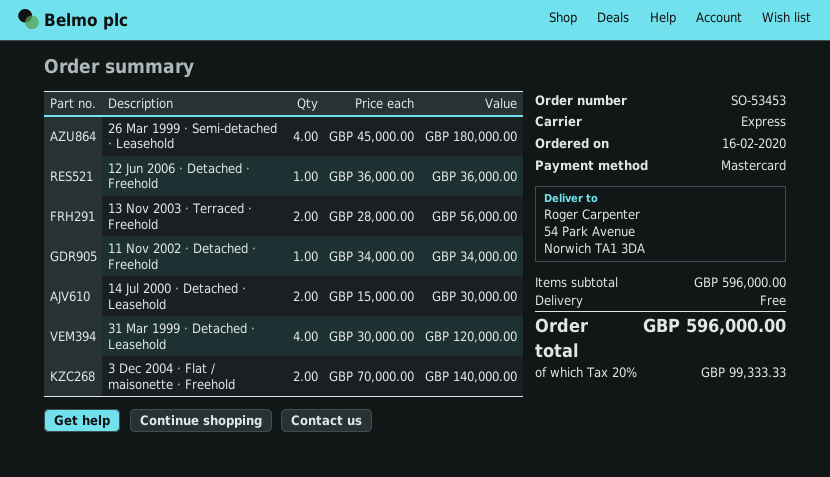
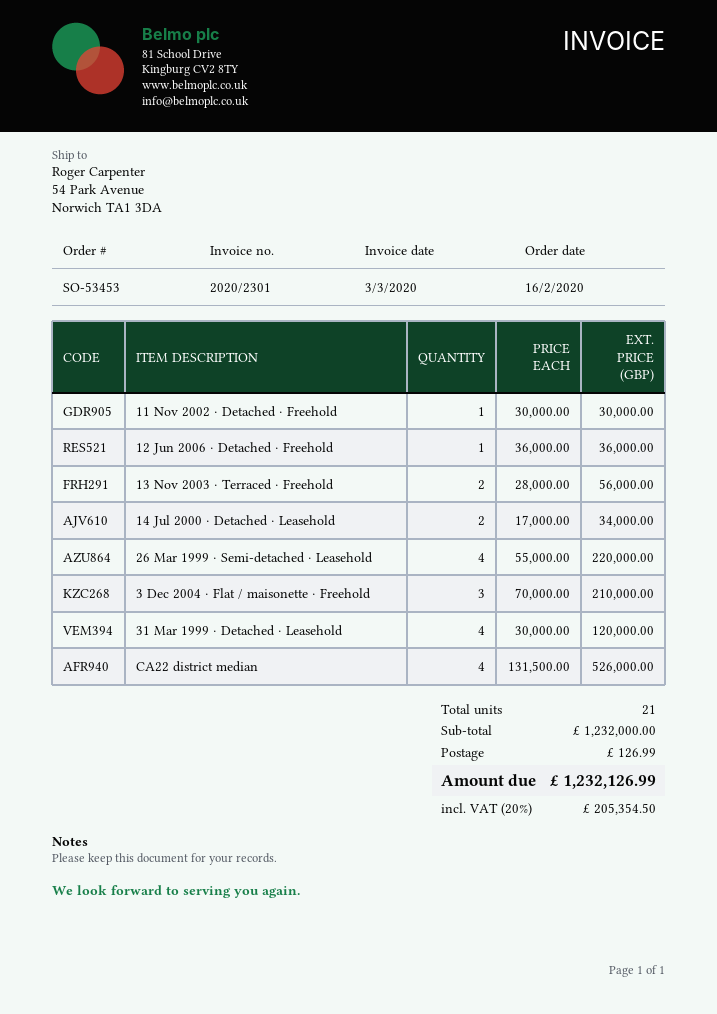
26 Mar 1999 · Semi-detached · Leasehold: 4 x 45000.00 = 180000.00 -> 4 x 55000.00 = 220000.00
11 Nov 2002 · Detached · Freehold: 1 x 34000.00 = 34000.00 -> 1 x 30000.00 = 30000.00
14 Jul 2000 · Detached · Leasehold: 2 x 15000.00 = 30000.00 -> 2 x 17000.00 = 34000.00
3 Dec 2004 · Flat / maisonette · Freehold: 2 x 70000.00 = 140000.00 -> 3 x 70000.00 = 210000.00
CA22 district median: none -> 4 x 131500.00 = 526000.00
subtotal: 596000.00 -> 1232000.00
shipping: 0.00 -> 126.99
tax: 20% = 99333.33 -> 20% = 205354.50
total: 596000.00 -> 1232126.99

